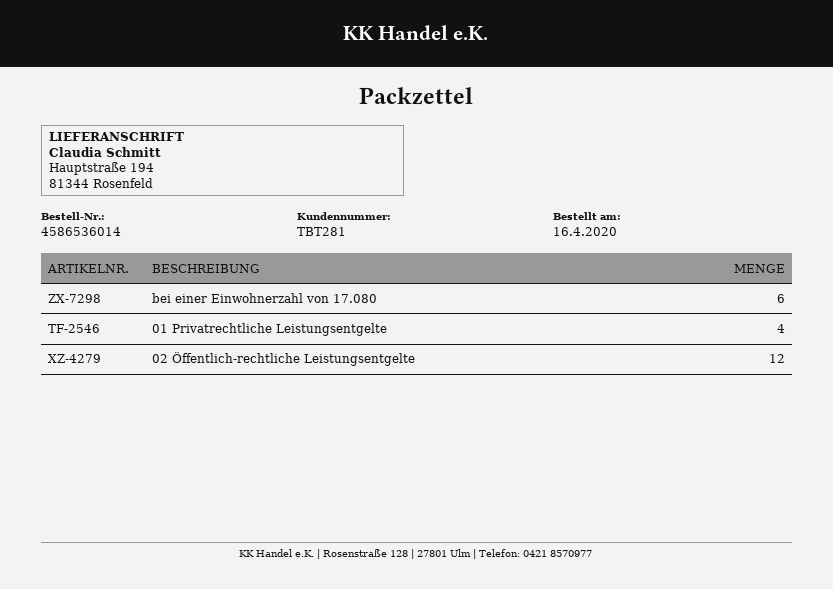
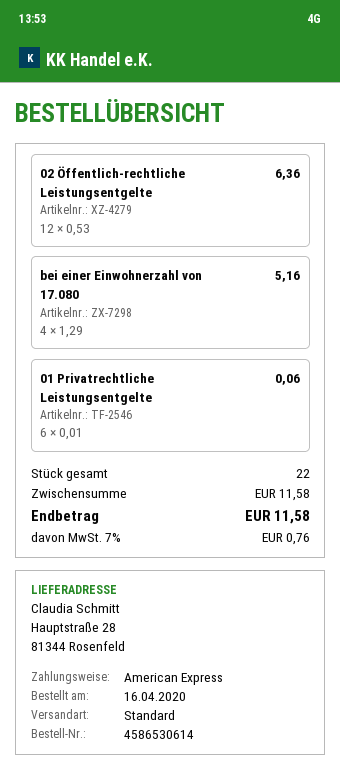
order number: 4586536014 -> 4586530614
ship to: Hauptstraße 194, 81344 Rosenfeld -> Hauptstraße 28, 81344 Rosenfeld
bei einer Einwohnerzahl von 17.080: 6 -> 4
01 Privatrechtliche Leistungsentgelte: 4 -> 6

